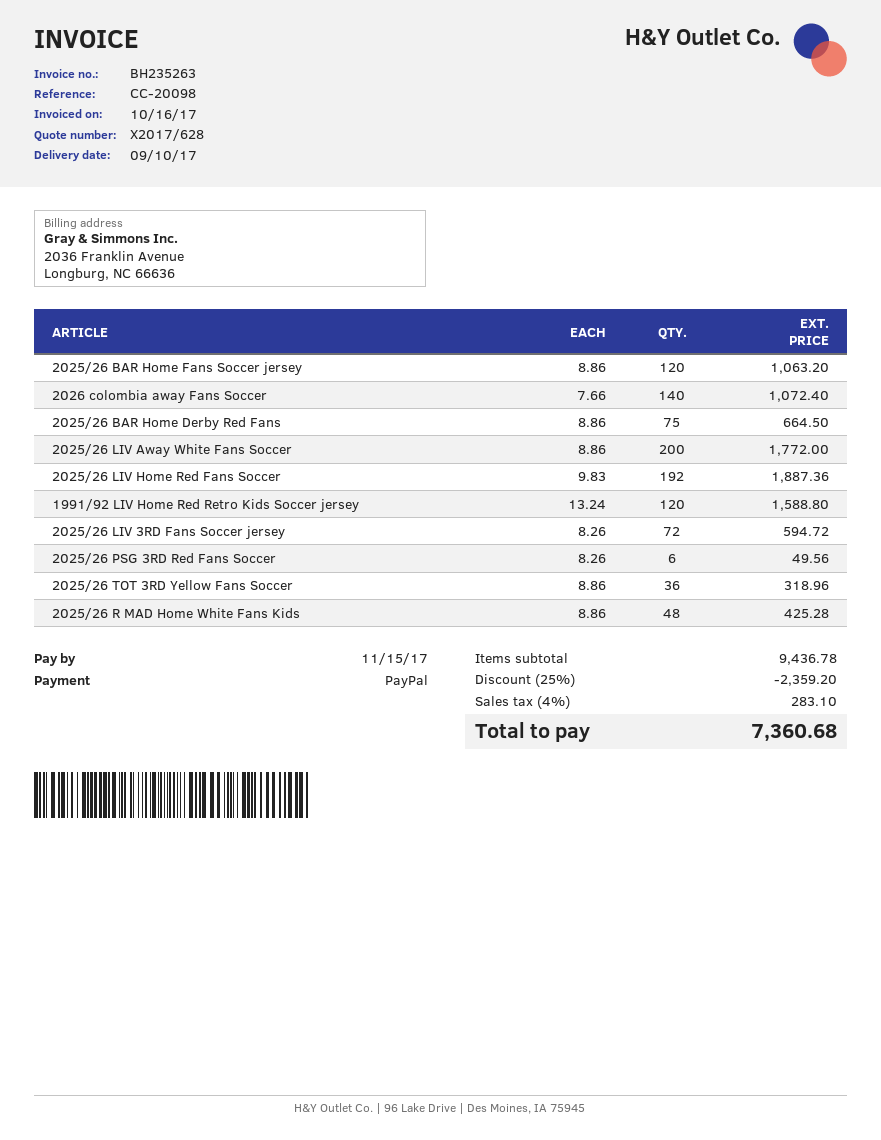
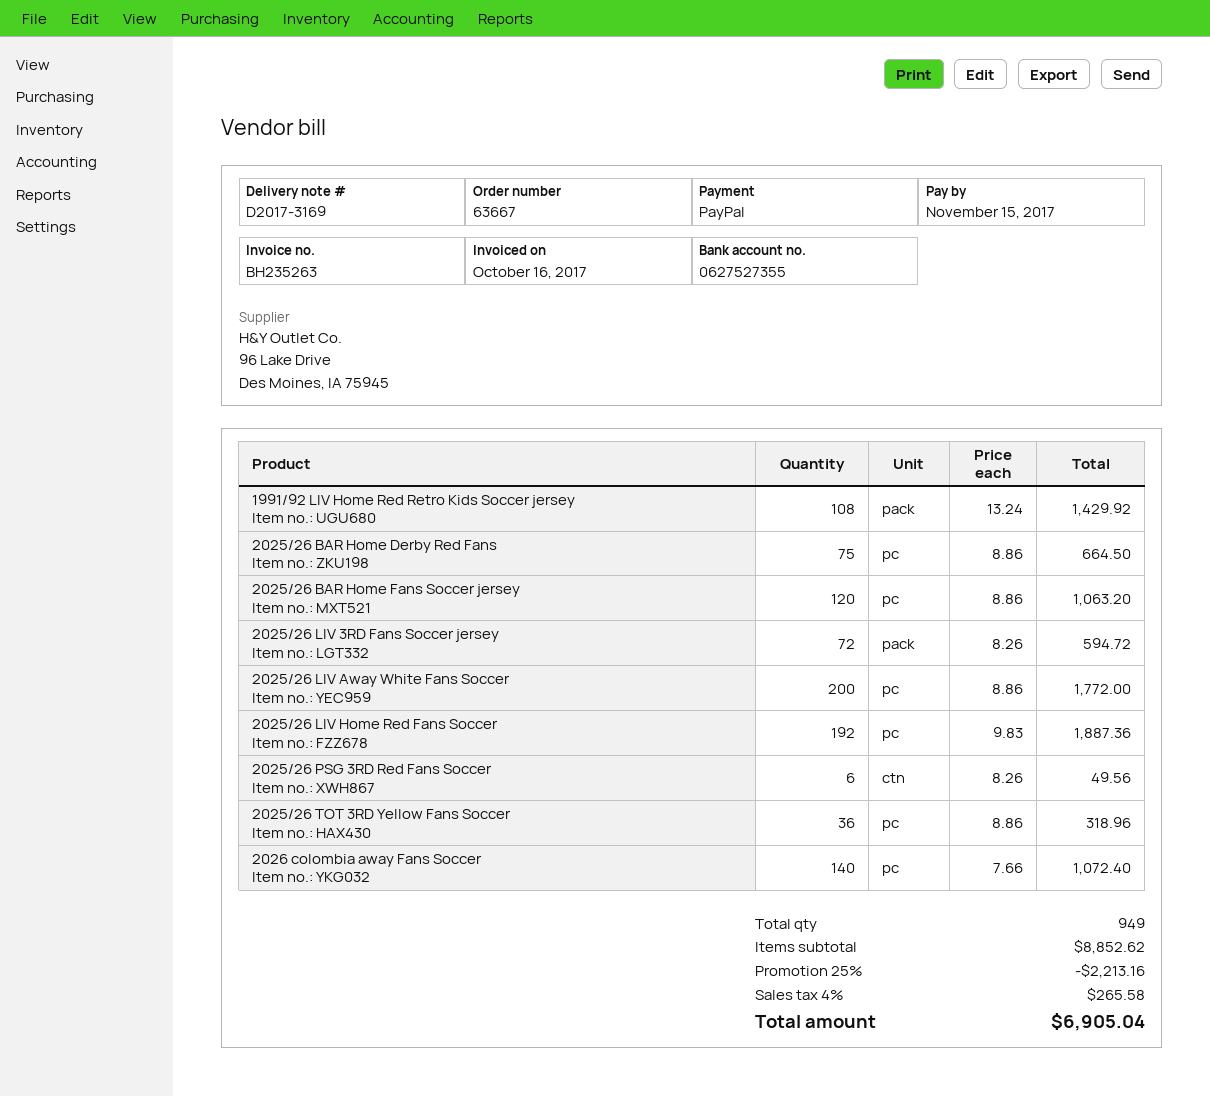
1991/92 LIV Home Red Retro Kids Soccer jersey: 120 x 13.24 = 1588.80 -> 108 x 13.24 = 1429.92
2025/26 R MAD Home White Fans Kids: 48 x 8.86 = 425.28 -> none
subtotal: 9436.78 -> 8852.62
discount: 25% = 2359.20 -> 25% = 2213.16
tax: 4% = 283.10 -> 4% = 265.58
total: 7360.68 -> 6905.04

